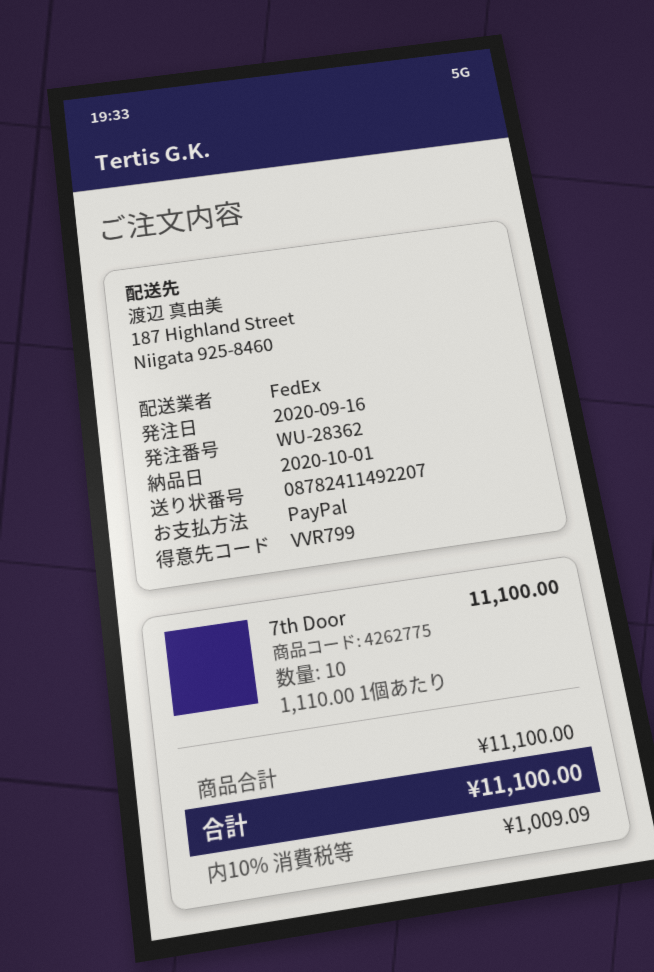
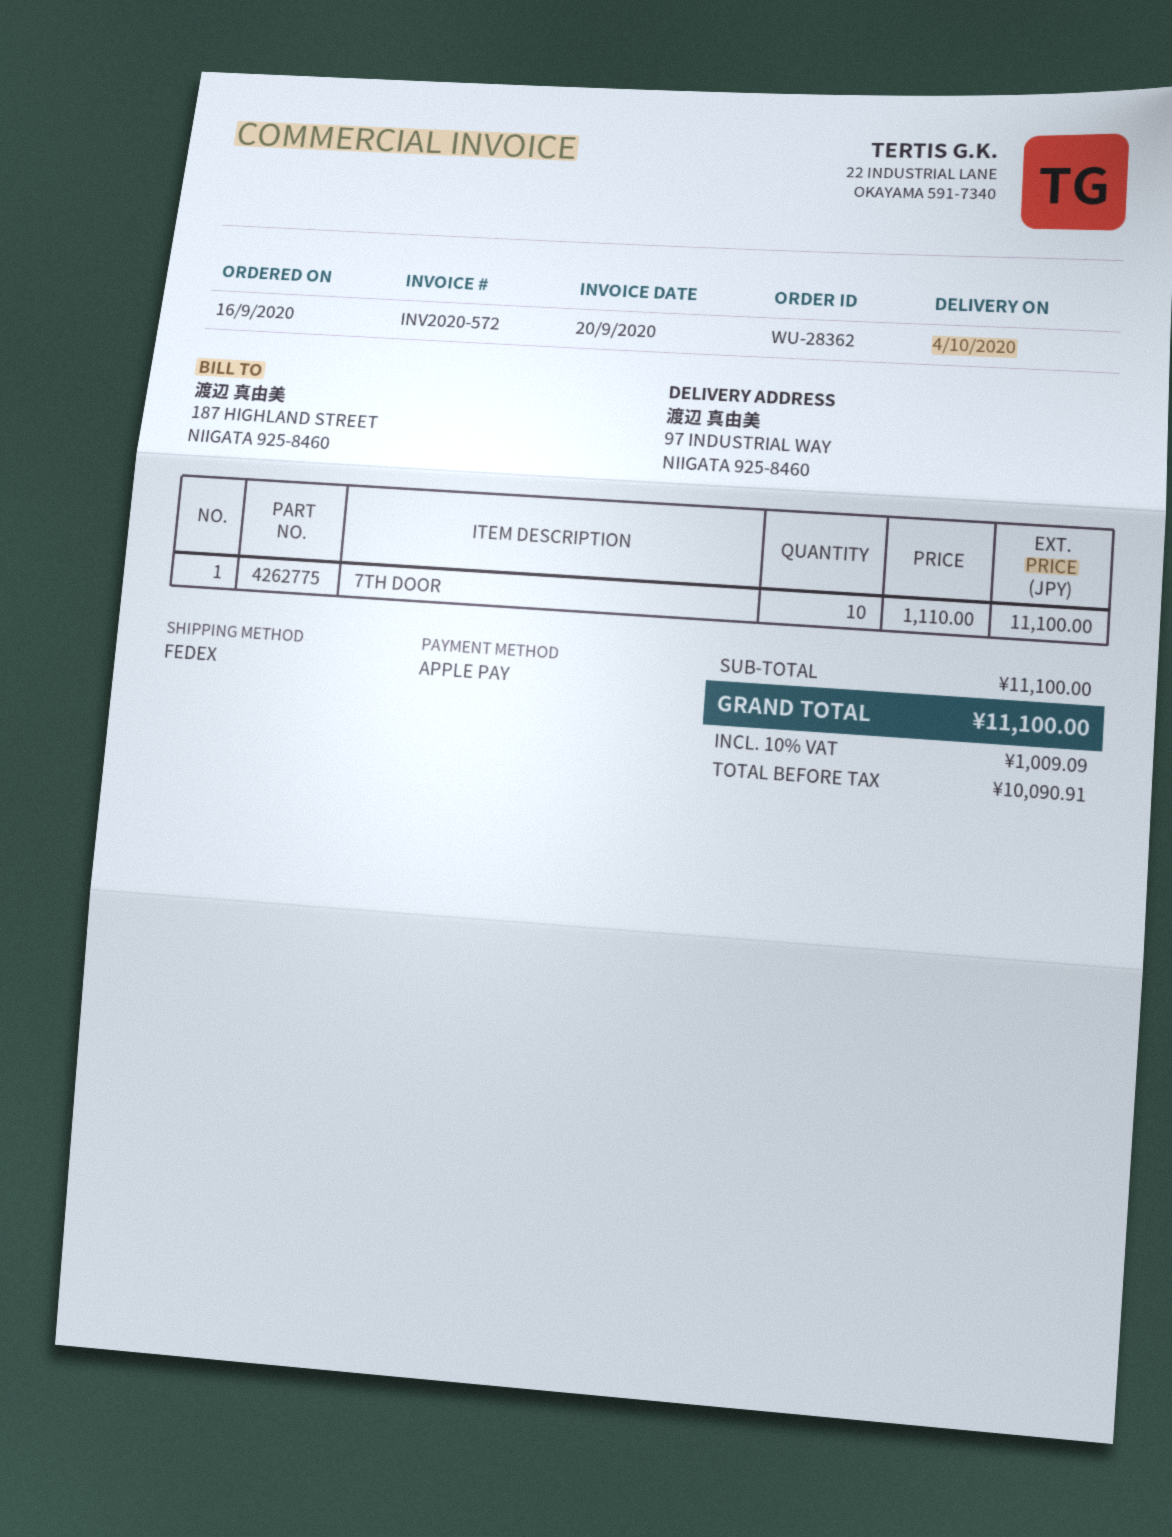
delivery date: 2020-10-01 -> 2020-10-04
payment method: PayPal -> Apple Pay
ship to: 187 Highland Street, Niigata 925-8460 -> 97 INDUSTRIAL WAY, NIIGATA 925-8460

